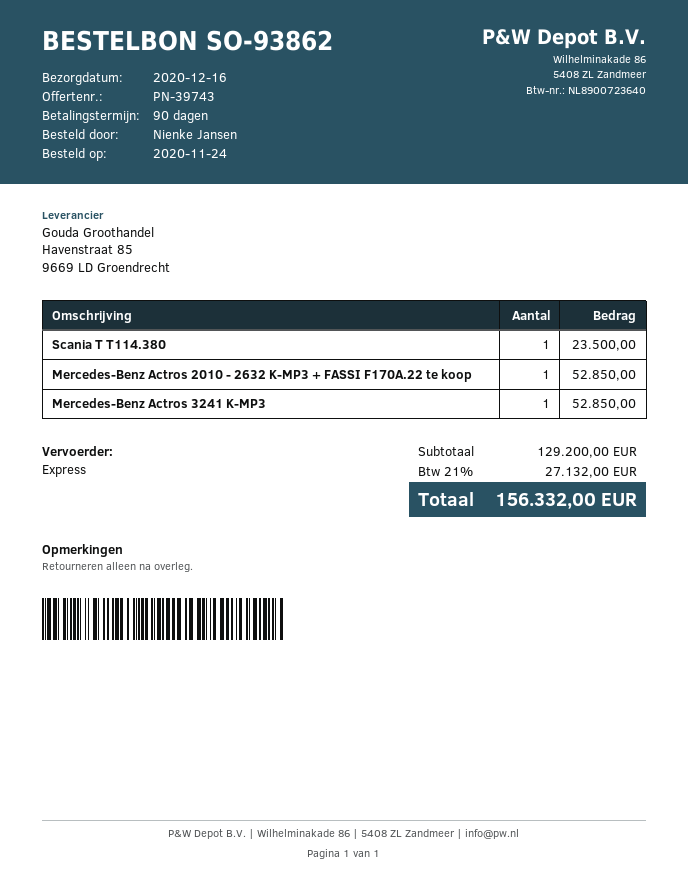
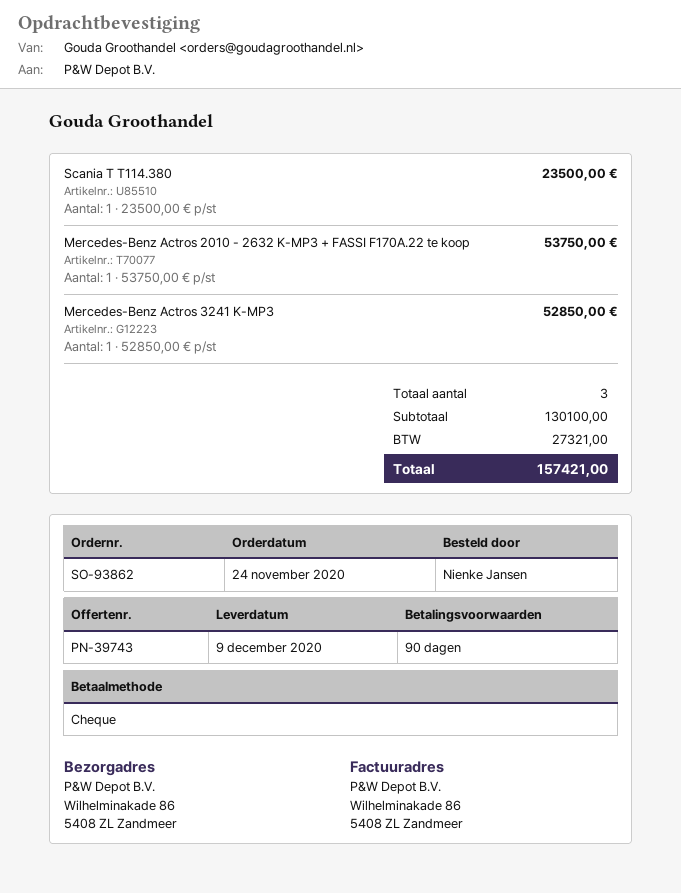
delivery date: 2020-12-16 -> 2020-12-09
Mercedes-Benz Actros 2010 - 2632 K-MP3 + FASSI F170A.22 te koop: 1 for 52850.00 -> 1 for 53750.00
subtotal: 129200.00 -> 130100.00
tax: 27132.00 -> 27321.00
total: 156332.00 -> 157421.00

